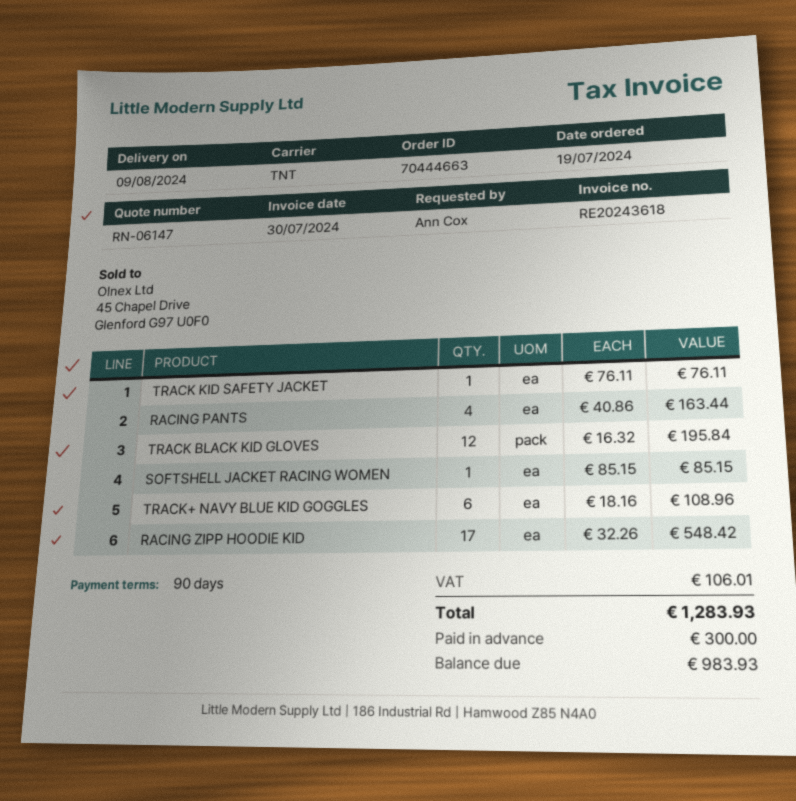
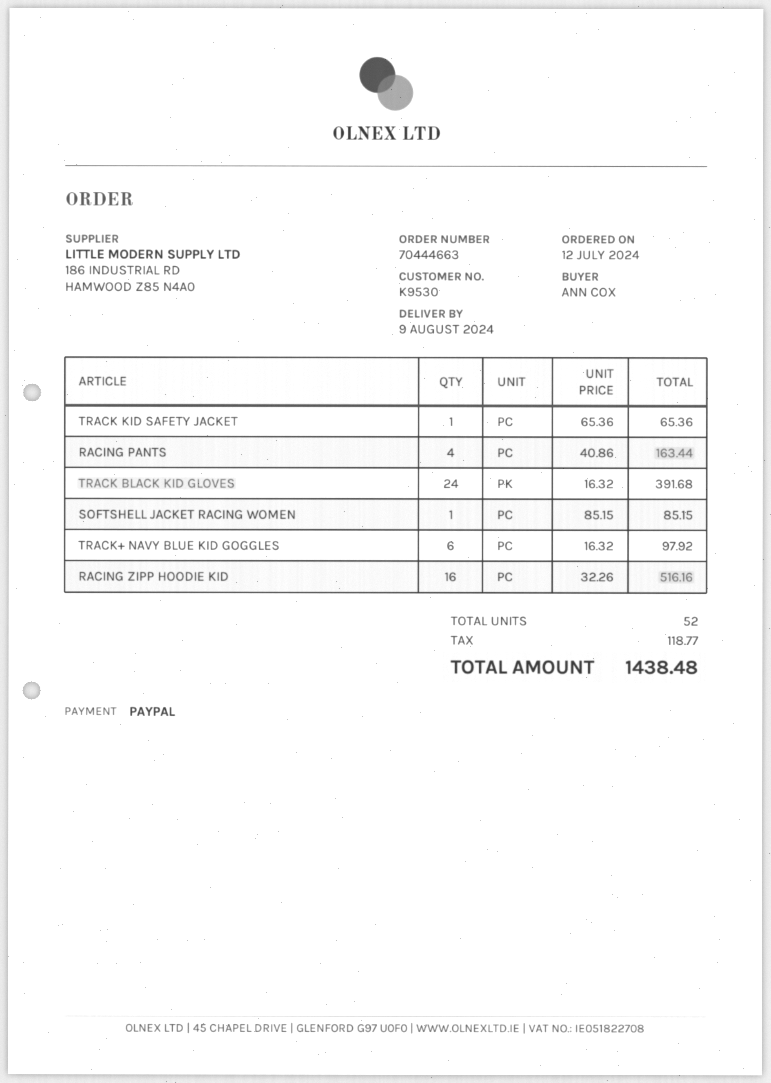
order date: 2024-07-19 -> 2024-07-12
TRACK KID SAFETY JACKET: 1 x 76.11 = 76.11 -> 1 x 65.36 = 65.36
TRACK BLACK KID GLOVES: 12 x 16.32 = 195.84 -> 24 x 16.32 = 391.68
TRACK+ NAVY BLUE KID GOGGLES: 6 x 18.16 = 108.96 -> 6 x 16.32 = 97.92
RACING ZIPP HOODIE KID: 17 x 32.26 = 548.42 -> 16 x 32.26 = 516.16
tax: 106.01 -> 118.77
total: 1283.93 -> 1438.48

